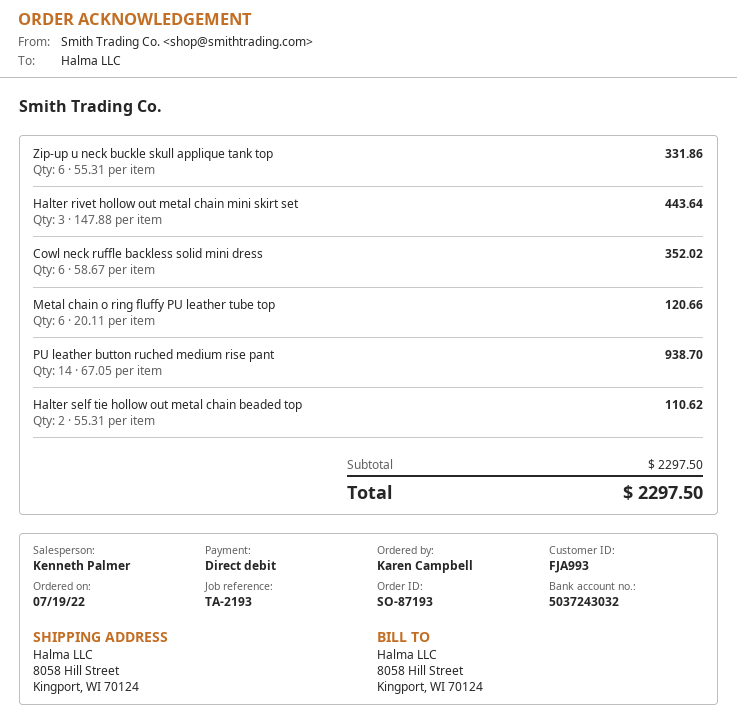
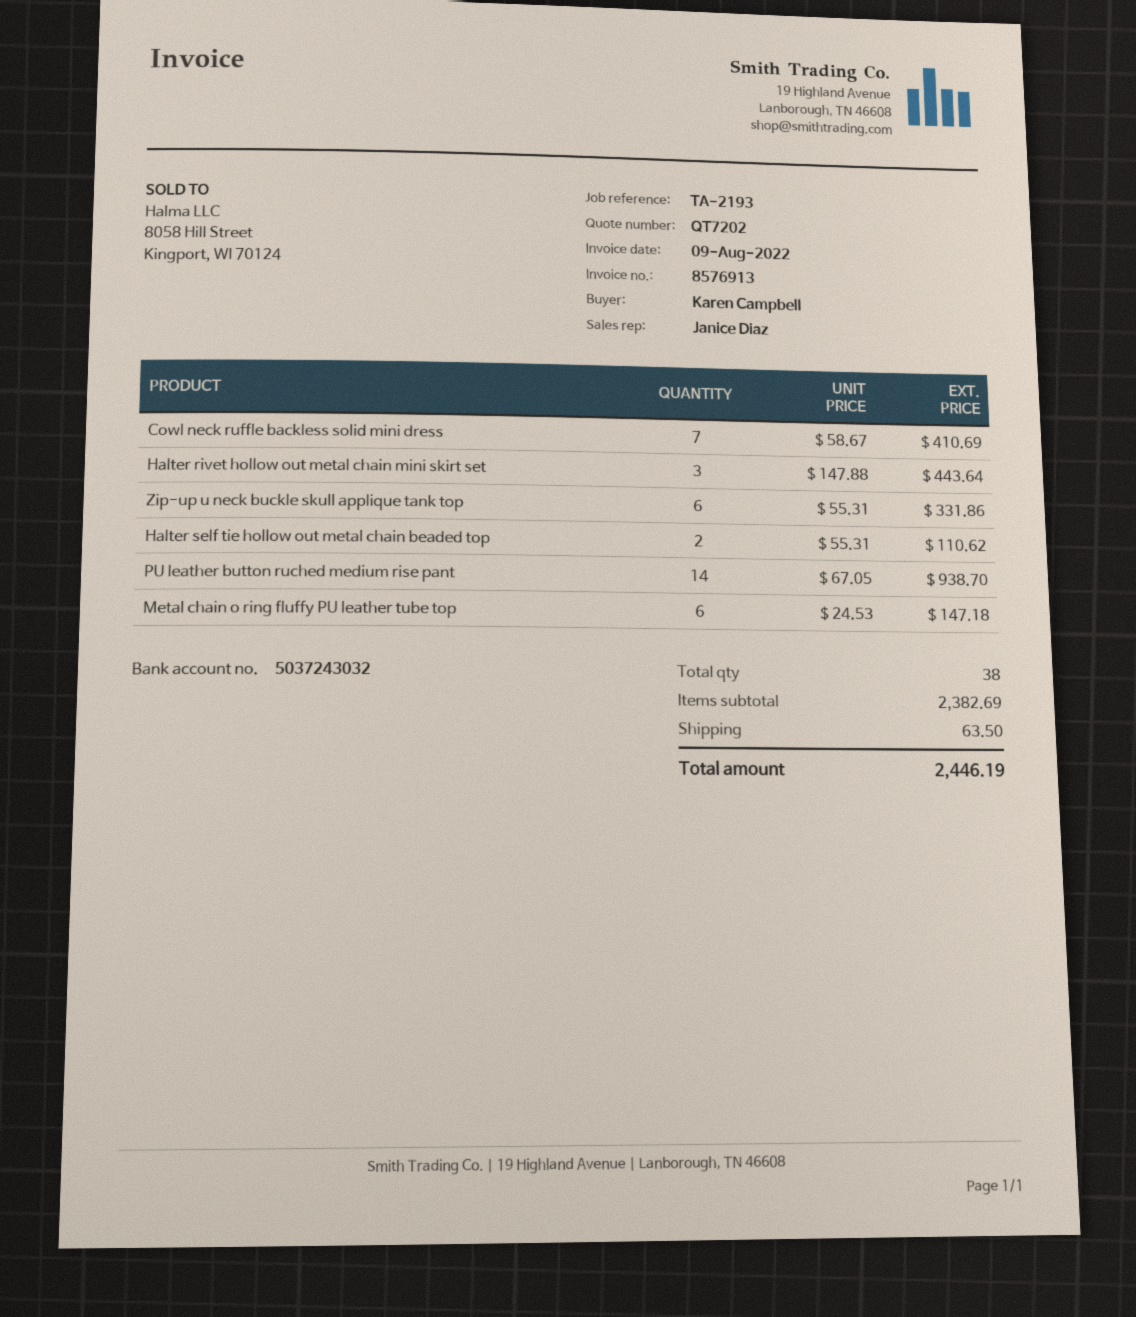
sales rep: Kenneth Palmer -> Janice Diaz
Cowl neck ruffle backless solid mini dress: 6 x 58.67 = 352.02 -> 7 x 58.67 = 410.69
Metal chain o ring fluffy PU leather tube top: 6 x 20.11 = 120.66 -> 6 x 24.53 = 147.18
subtotal: 2297.50 -> 2382.69
shipping: none -> 63.50
total: 2297.50 -> 2446.19

